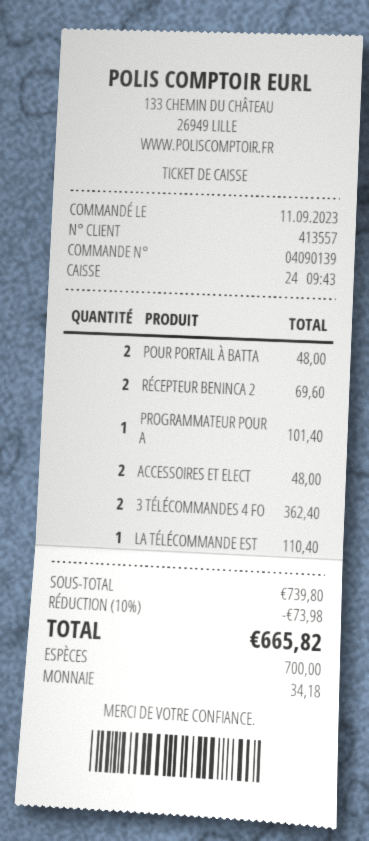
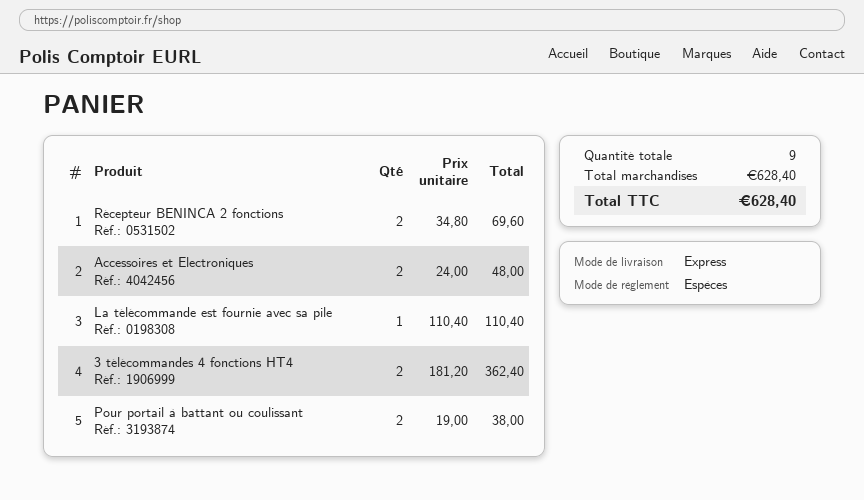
POUR PORTAIL À BATTA: 2 for 48.00 -> 2 for 38.00
PROGRAMMATEUR POUR A: 1 for 101.40 -> none
subtotal: 739.80 -> 628.40
discount: 10% = 73.98 -> none
total: 665.82 -> 628.40

